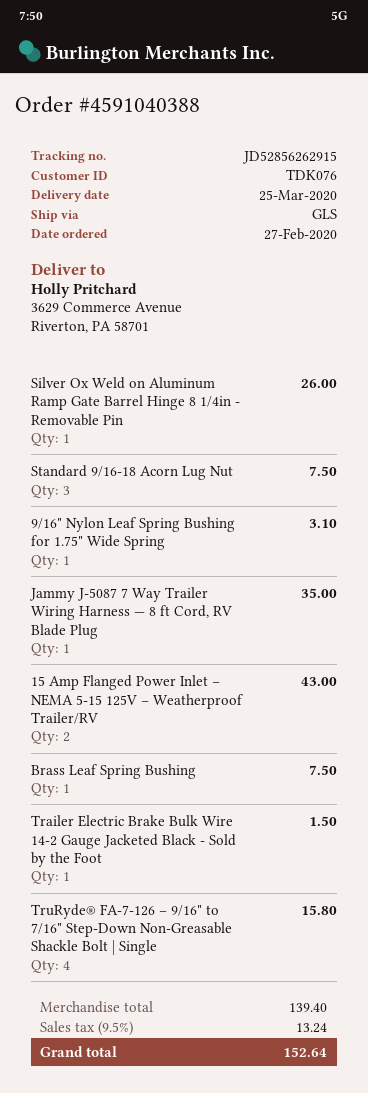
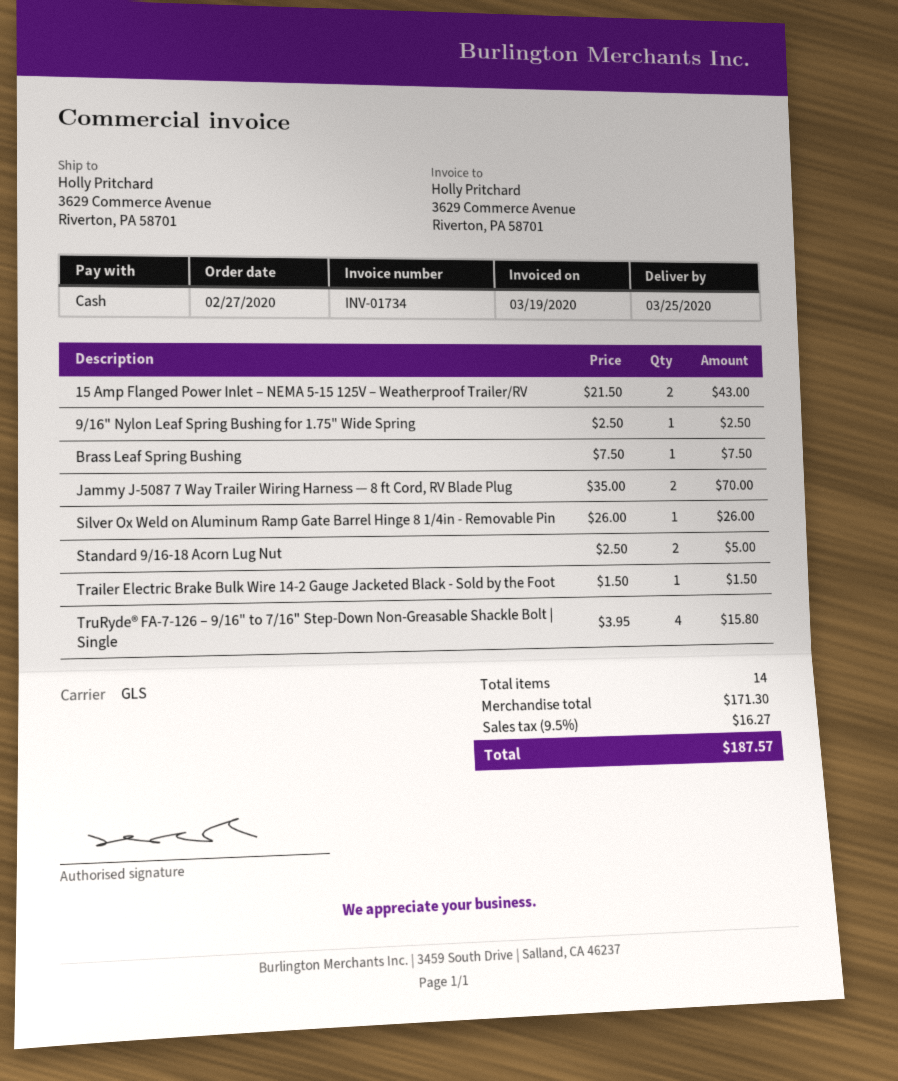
Standard 9/16-18 Acorn Lug Nut: 3 for 7.50 -> 2 for 5.00
9/16" Nylon Leaf Spring Bushing for 1.75" Wide Spring: 1 for 3.10 -> 1 for 2.50
Jammy J-5087 7 Way Trailer Wiring Harness — 8 ft Cord, RV Blade Plug: 1 for 35.00 -> 2 for 70.00
subtotal: 139.40 -> 171.30
tax: 9.5% = 13.24 -> 9.5% = 16.27
total: 152.64 -> 187.57

